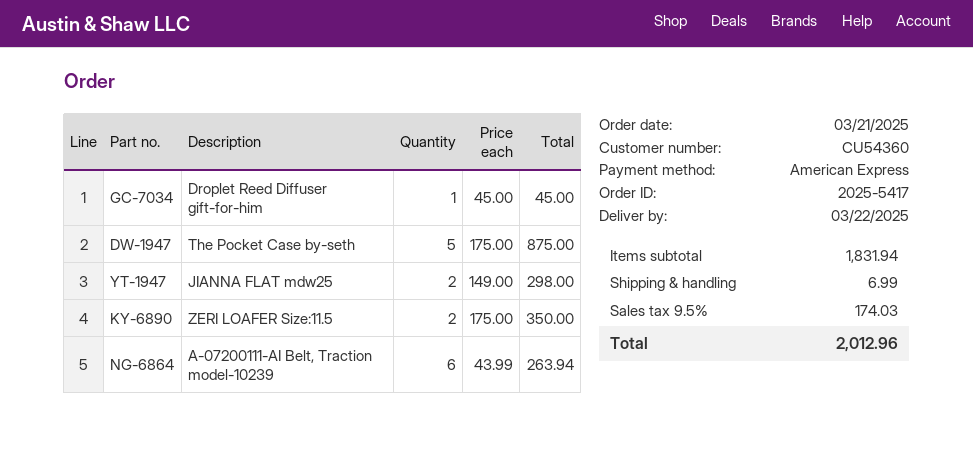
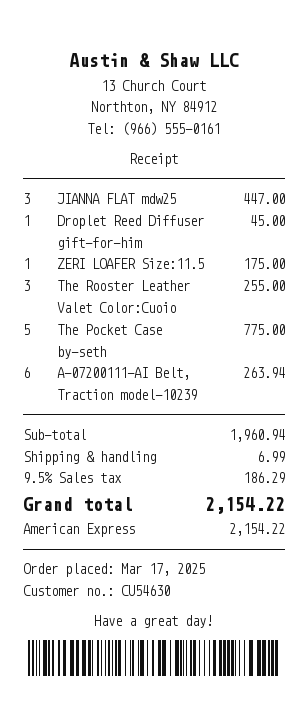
order date: 2025-03-21 -> 2025-03-17
customer number: CU54360 -> CU54630
The Pocket Case by-seth: 5 for 875.00 -> 5 for 775.00
JIANNA FLAT mdw25: 2 for 298.00 -> 3 for 447.00
ZERI LOAFER Size:11.5: 2 for 350.00 -> 1 for 175.00
The Rooster Leather Valet Color:Cuoio: none -> 3 for 255.00
subtotal: 1831.94 -> 1960.94
tax: 9.5% = 174.03 -> 9.5% = 186.29
total: 2012.96 -> 2154.22

